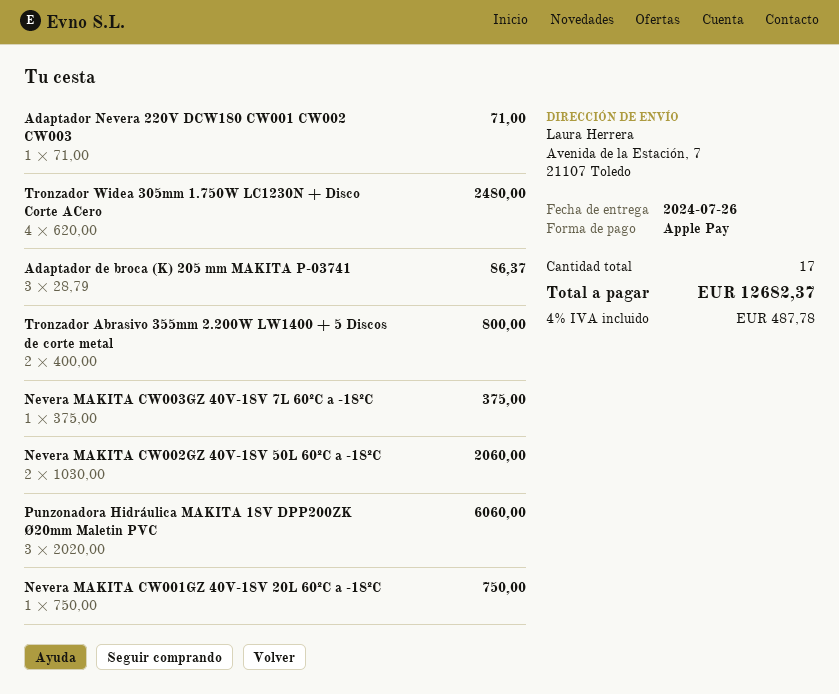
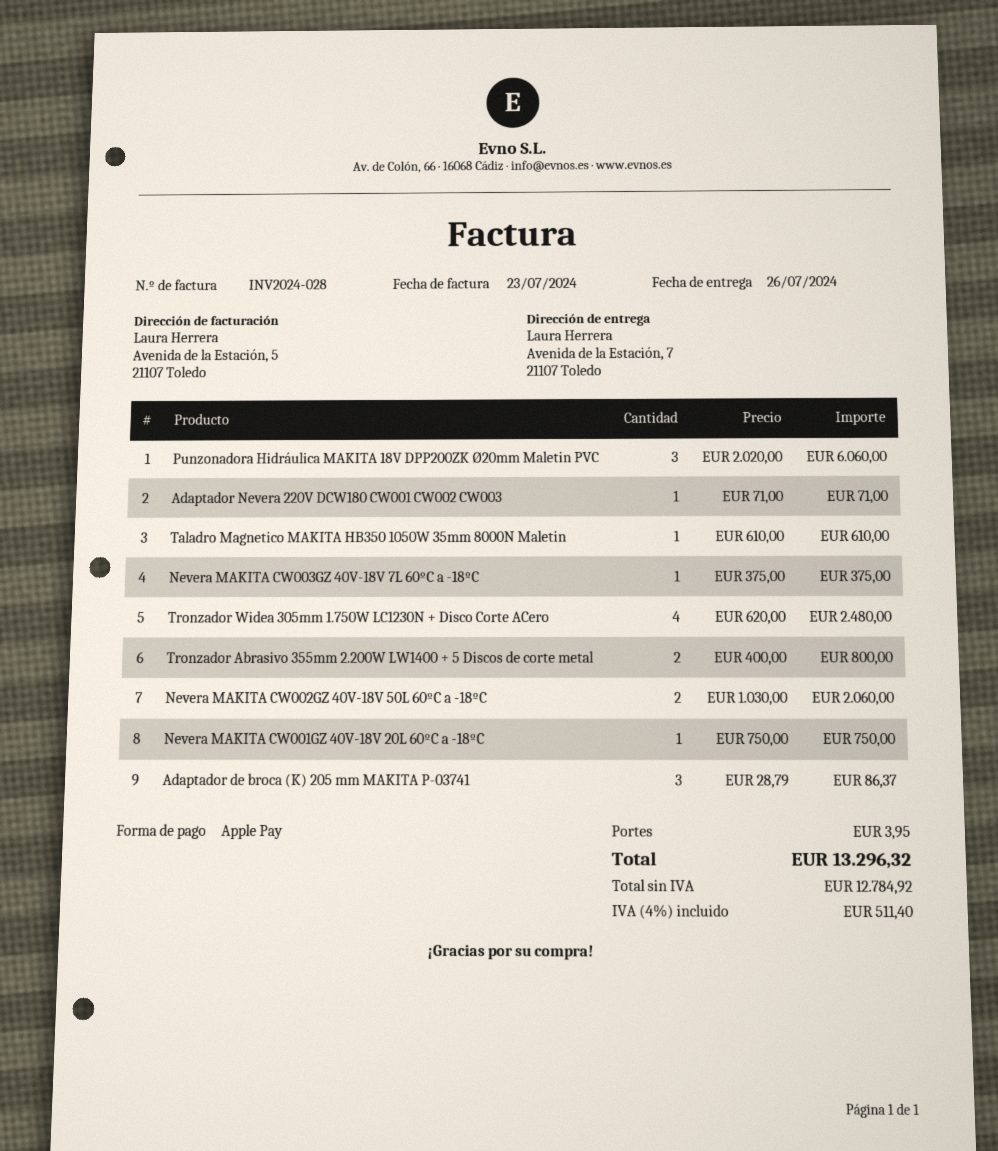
Taladro Magnetico MAKITA HB350 1050W 35mm 8000N Maletin: none -> 1 x 610.00 = 610.00
shipping: none -> 3.95
tax: 4% = 487.78 -> 4% = 511.40
total: 12682.37 -> 13296.32

